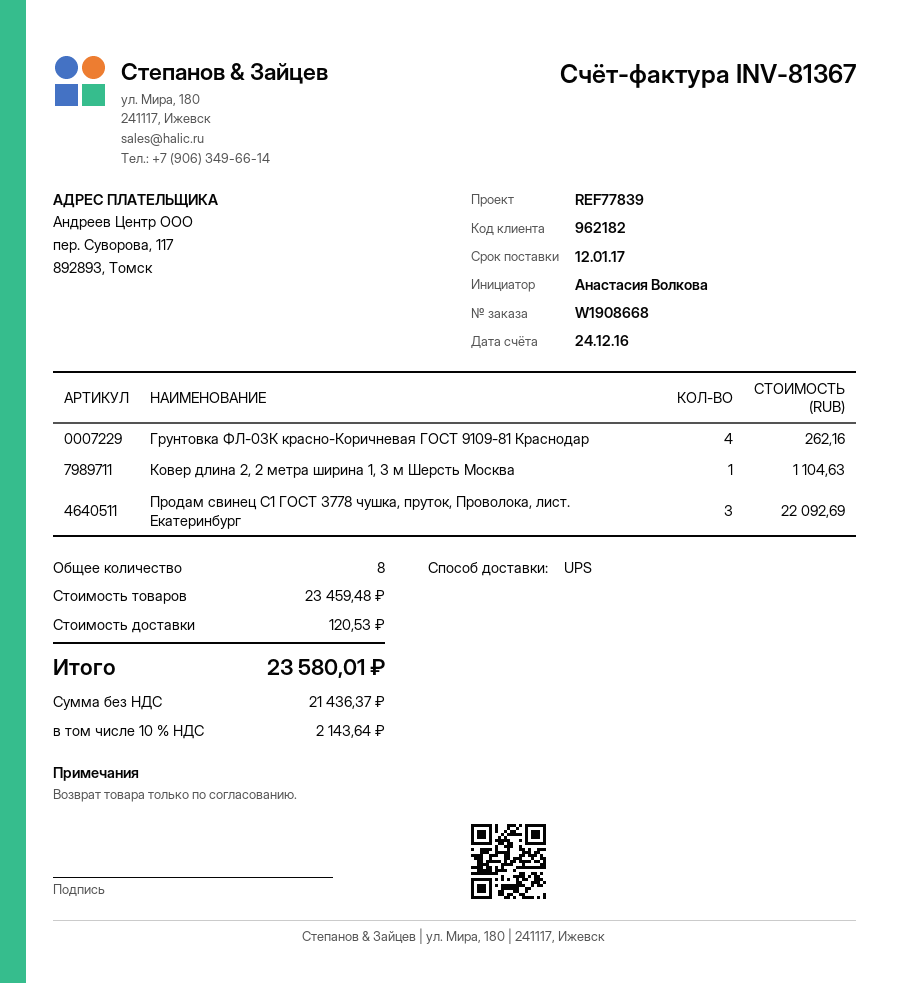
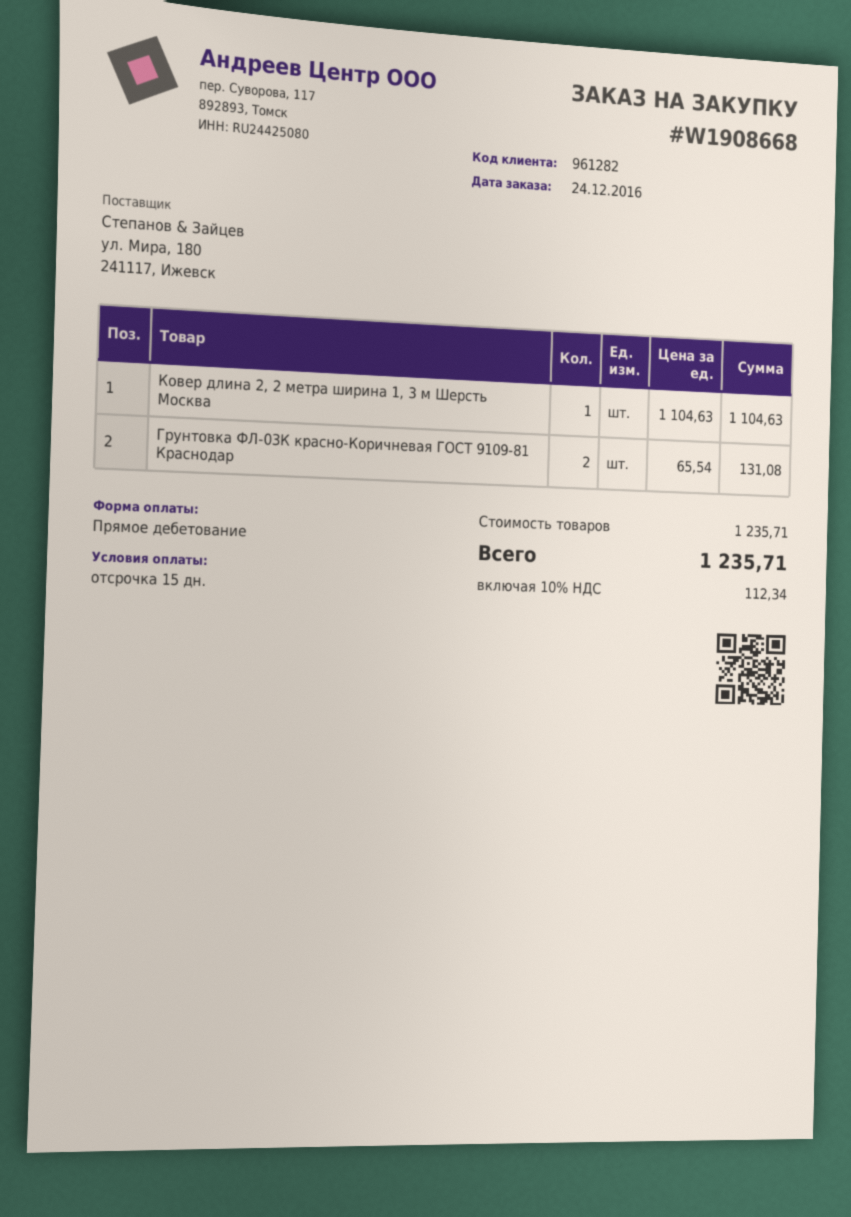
customer number: 962182 -> 961282
Грунтовка ФЛ-03К красно-Коричневая ГОСТ 9109-81 Краснодар: 4 for 262.16 -> 2 for 131.08
Продам свинец С1 ГОСТ 3778 чушка, пруток, Проволока, лист. Екатеринбург: 3 for 22092.69 -> none
subtotal: 23459.48 -> 1235.71
shipping: 120.53 -> none
tax: 10% = 2143.64 -> 10% = 112.34
total: 23580.01 -> 1235.71

